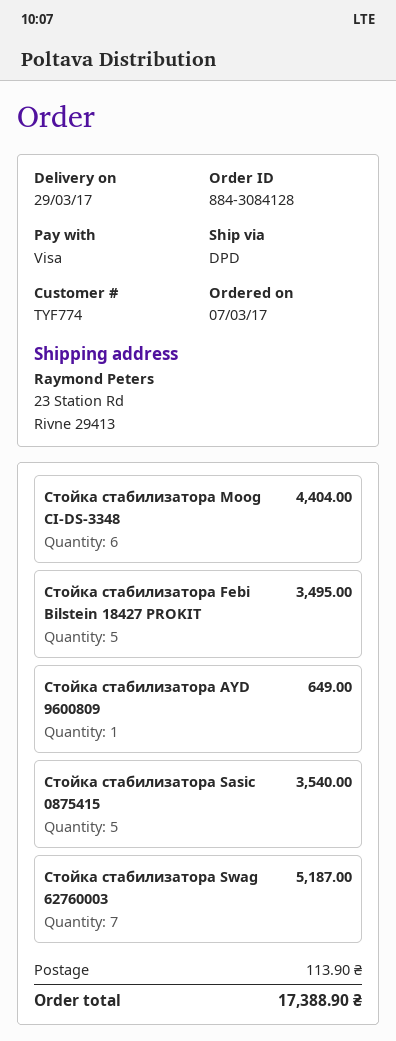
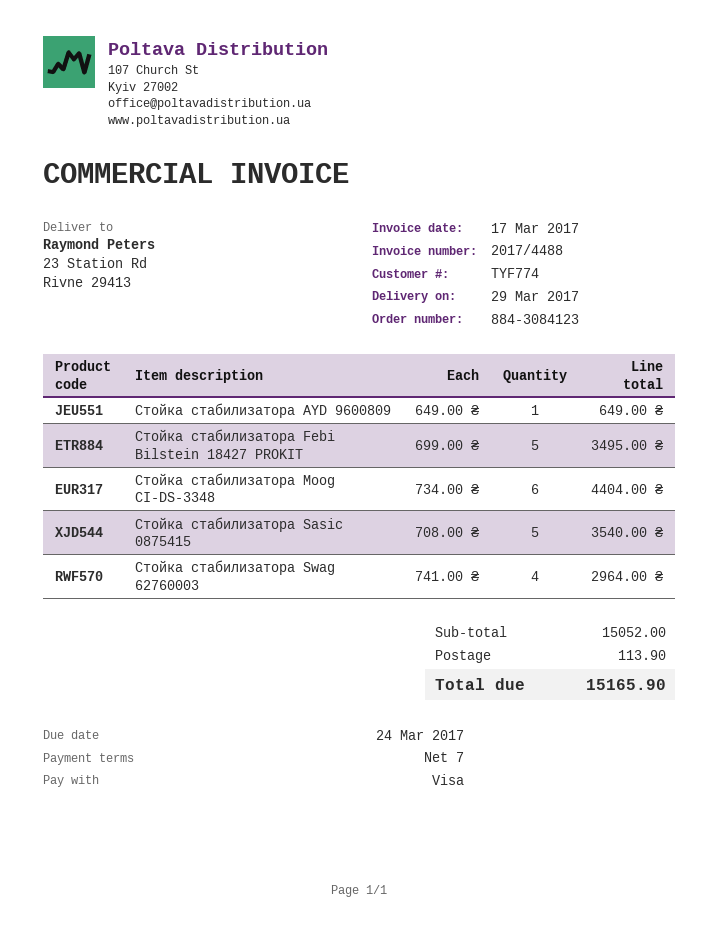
order number: 884-3084128 -> 884-3084123
Стойка стабилизатора Swag 62760003: 7 for 5187.00 -> 4 for 2964.00
total: 17388.90 -> 15165.90

